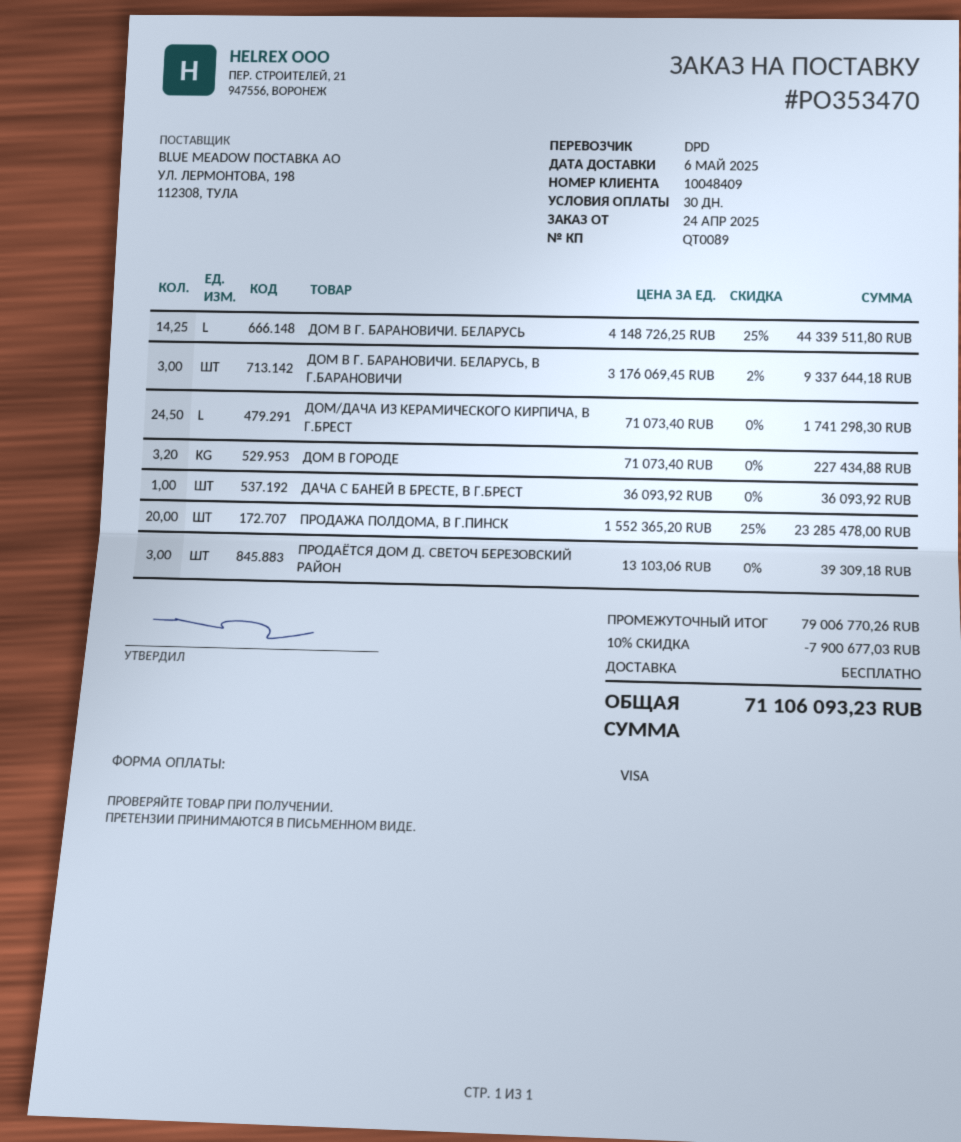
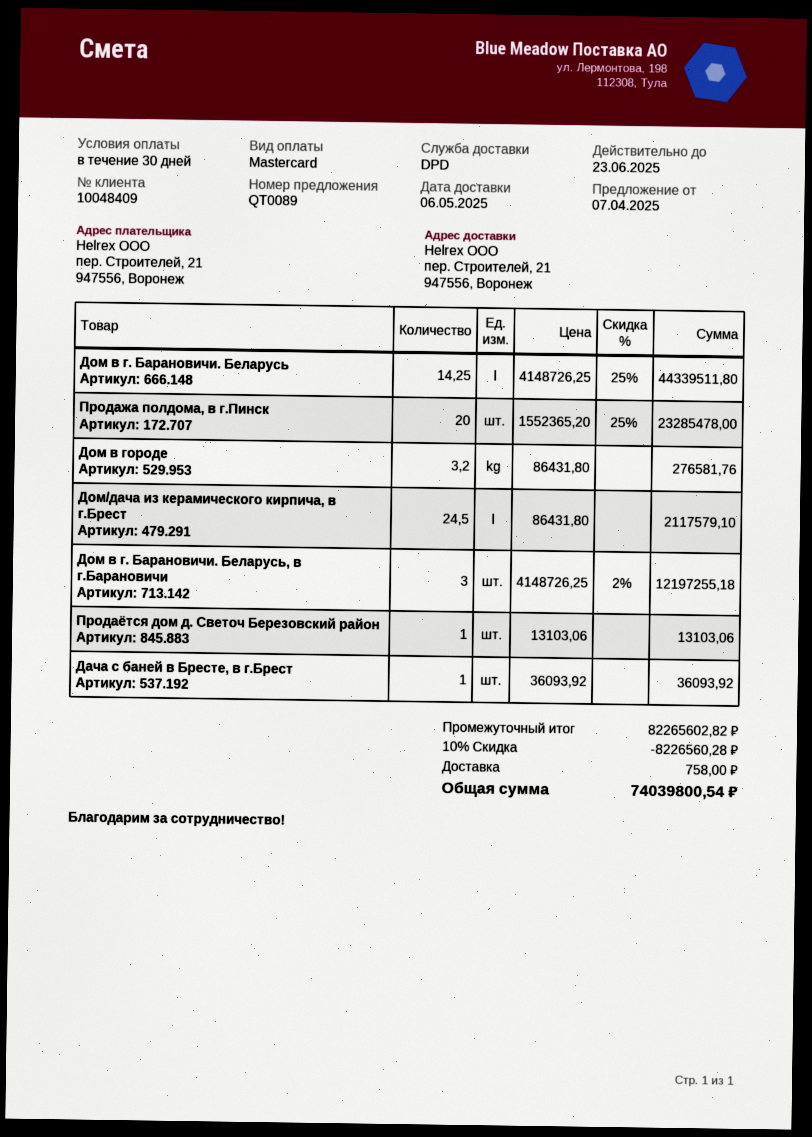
payment method: Visa -> Mastercard
ДОМ В Г. БАРАНОВИЧИ. БЕЛАРУСЬ, В Г.БАРАНОВИЧИ: 3 x 3176069.45 - 2% = 9337644.18 -> 3 x 4148726.25 - 2% = 12197255.18
ДОМ/ДАЧА ИЗ КЕРАМИЧЕСКОГО КИРПИЧА, В Г.БРЕСТ: 24.5 x 71073.40 = 1741298.30 -> 24.5 x 86431.80 = 2117579.10
ДОМ В ГОРОДЕ: 3.2 x 71073.40 = 227434.88 -> 3.2 x 86431.80 = 276581.76
ПРОДАЁТСЯ ДОМ Д. СВЕТОЧ БЕРЕЗОВСКИЙ РАЙОН: 3 x 13103.06 = 39309.18 -> 1 x 13103.06 = 13103.06
subtotal: 79006770.26 -> 82265602.82
discount: 10% = 7900677.03 -> 10% = 8226560.28
shipping: 0.00 -> 758.00
total: 71106093.23 -> 74039800.54

